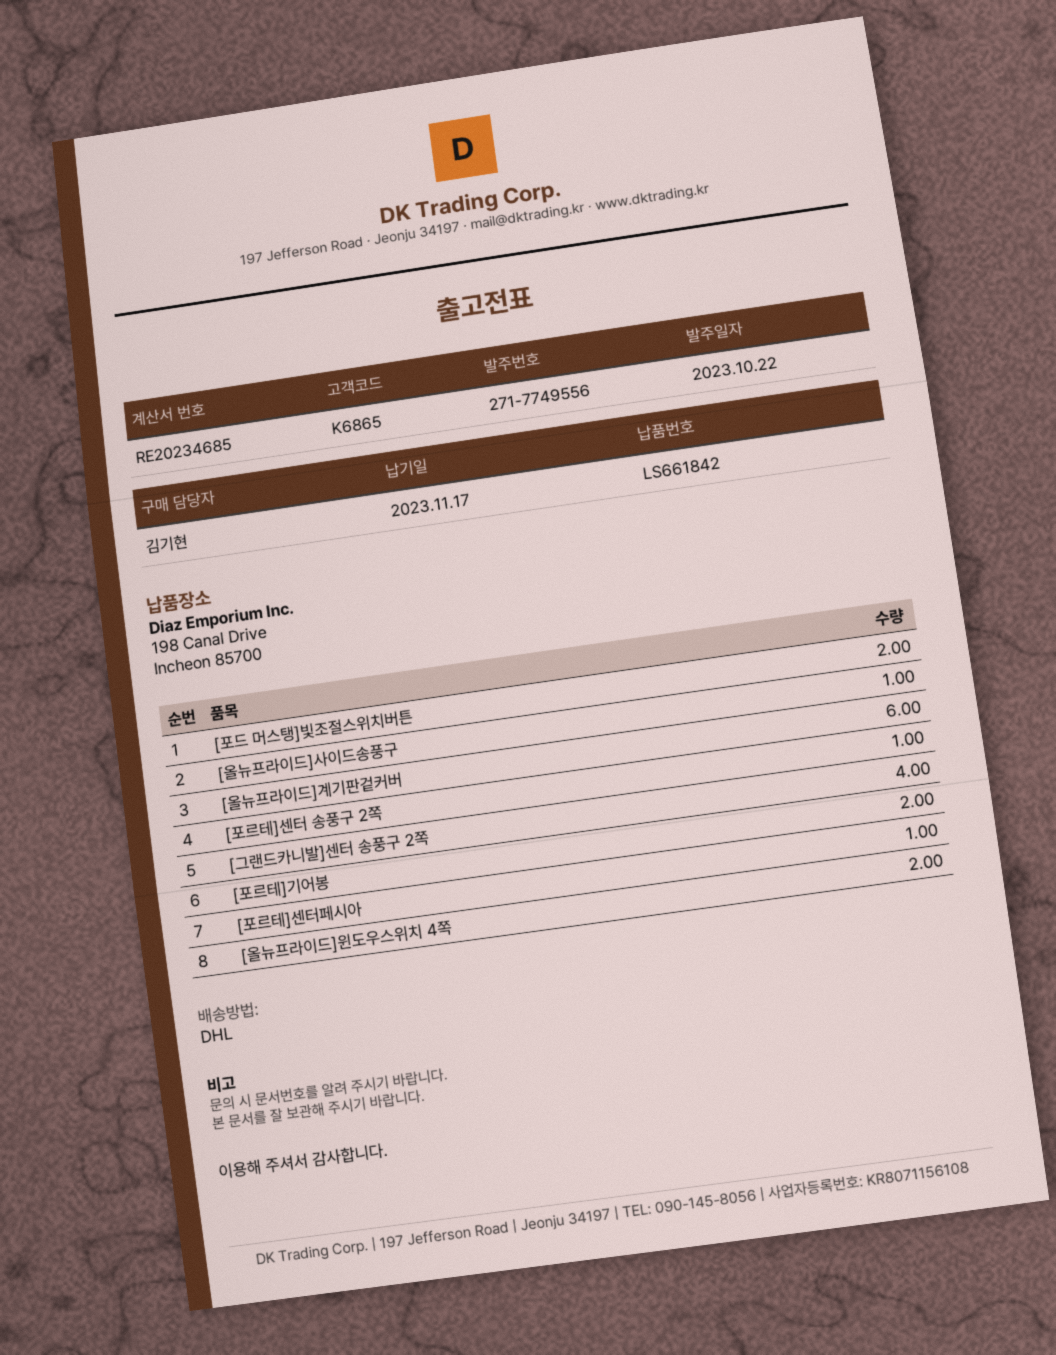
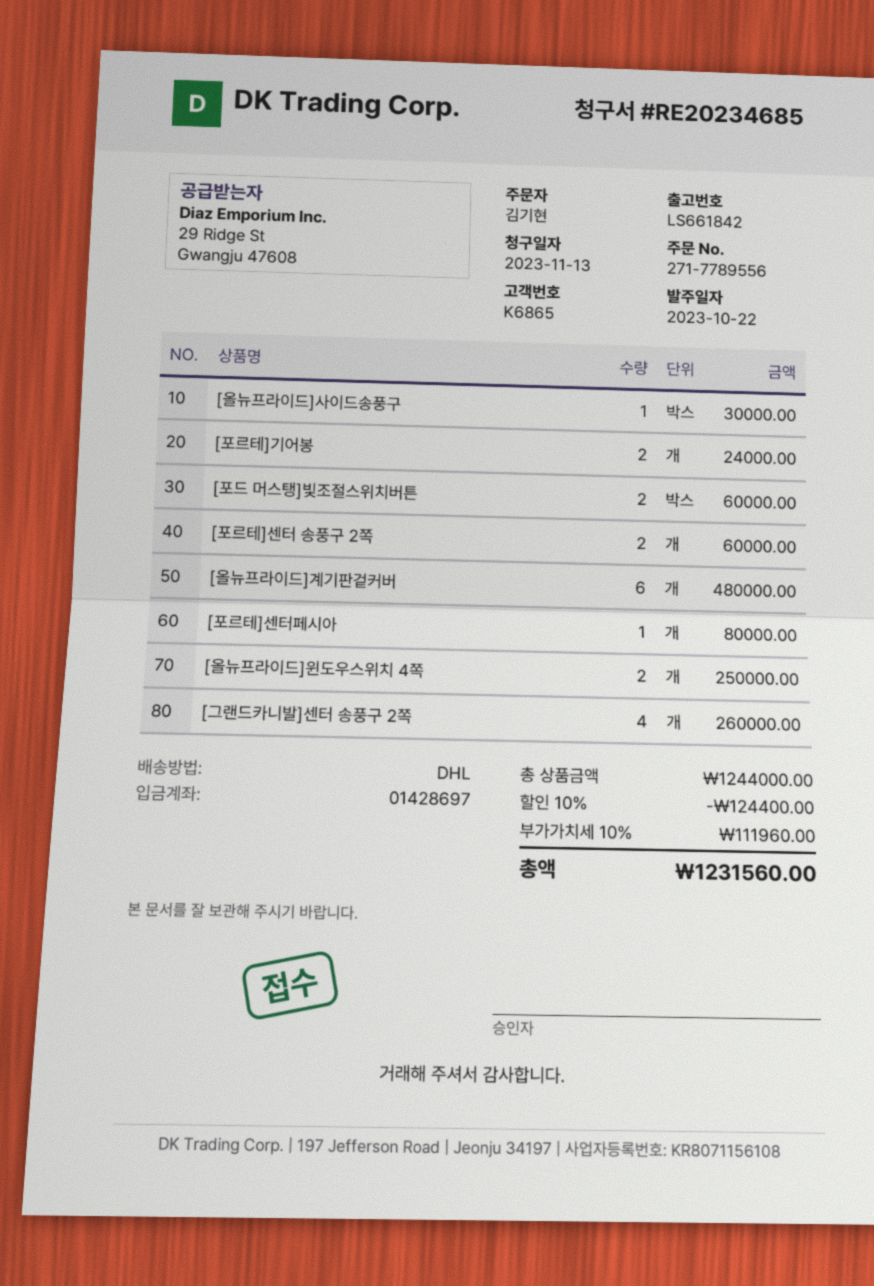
order number: 271-7749556 -> 271-7789556
[포르테]센터 송풍구 2쪽: 1 -> 2

